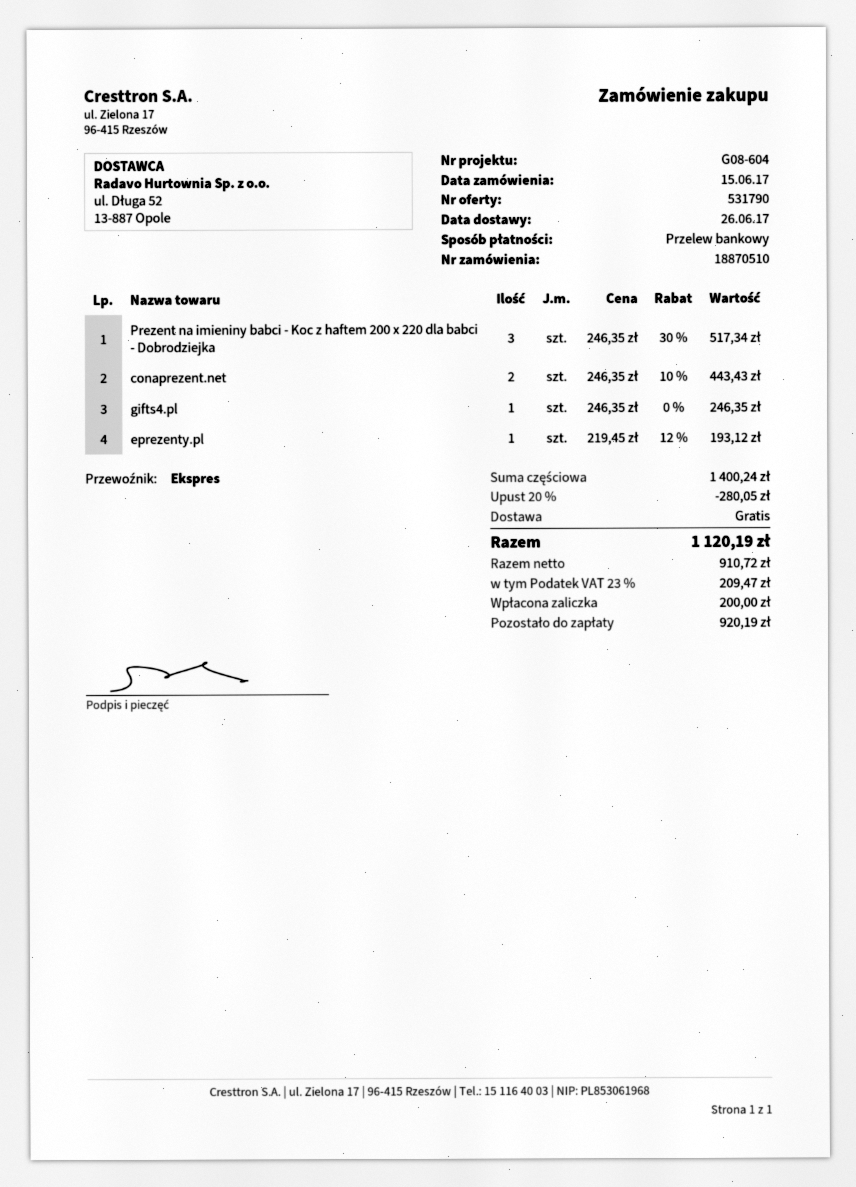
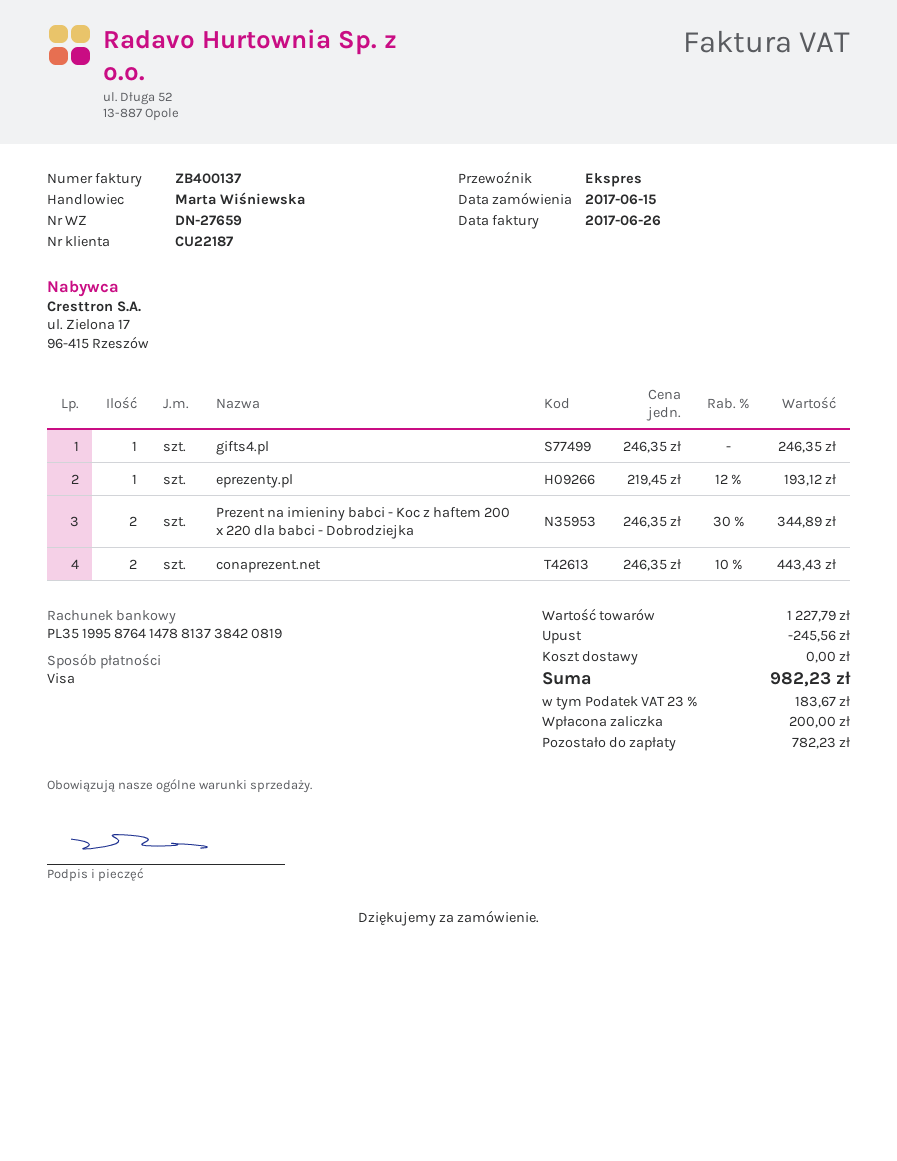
payment method: bank transfer -> Visa
Prezent na imieniny babci - Koc z haftem 200 x 220 dla babci - Dobrodziejka: 3 x 246.35 - 30% = 517.34 -> 2 x 246.35 - 30% = 344.89
subtotal: 1400.24 -> 1227.79
discount: 280.05 -> 245.56
tax: 23% = 209.47 -> 23% = 183.67
total: 1120.19 -> 982.23
balance: 920.19 -> 782.23

